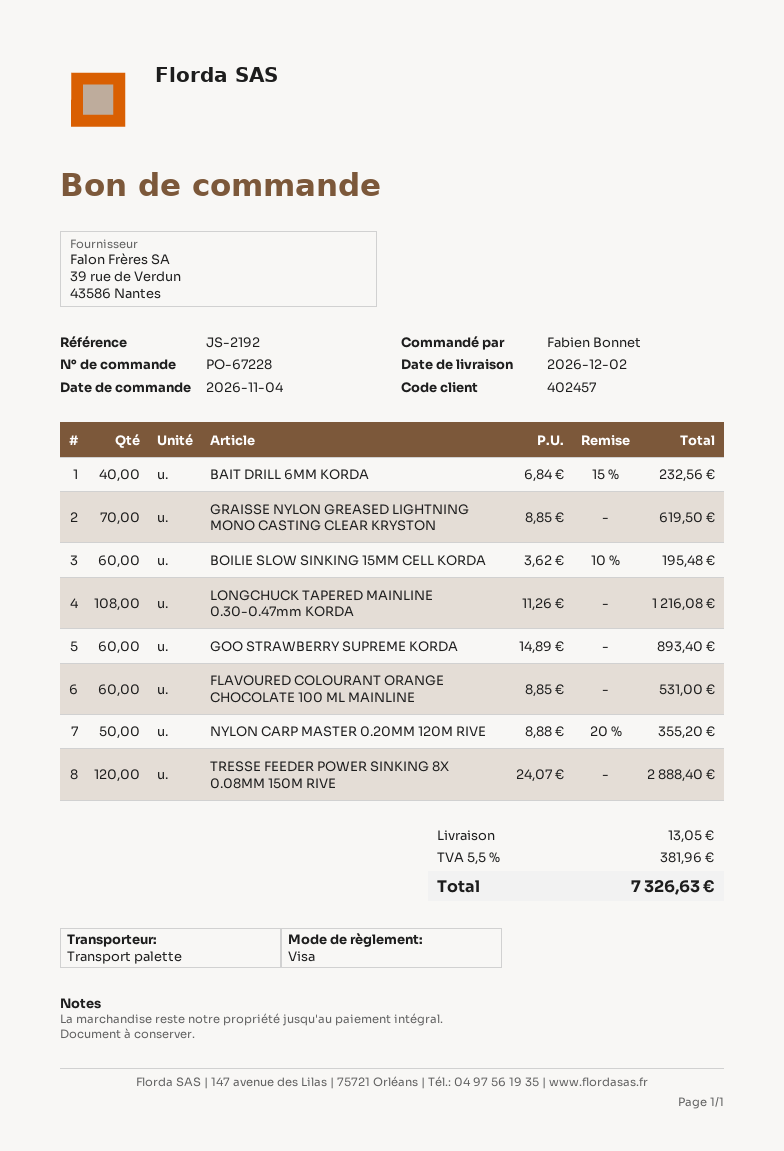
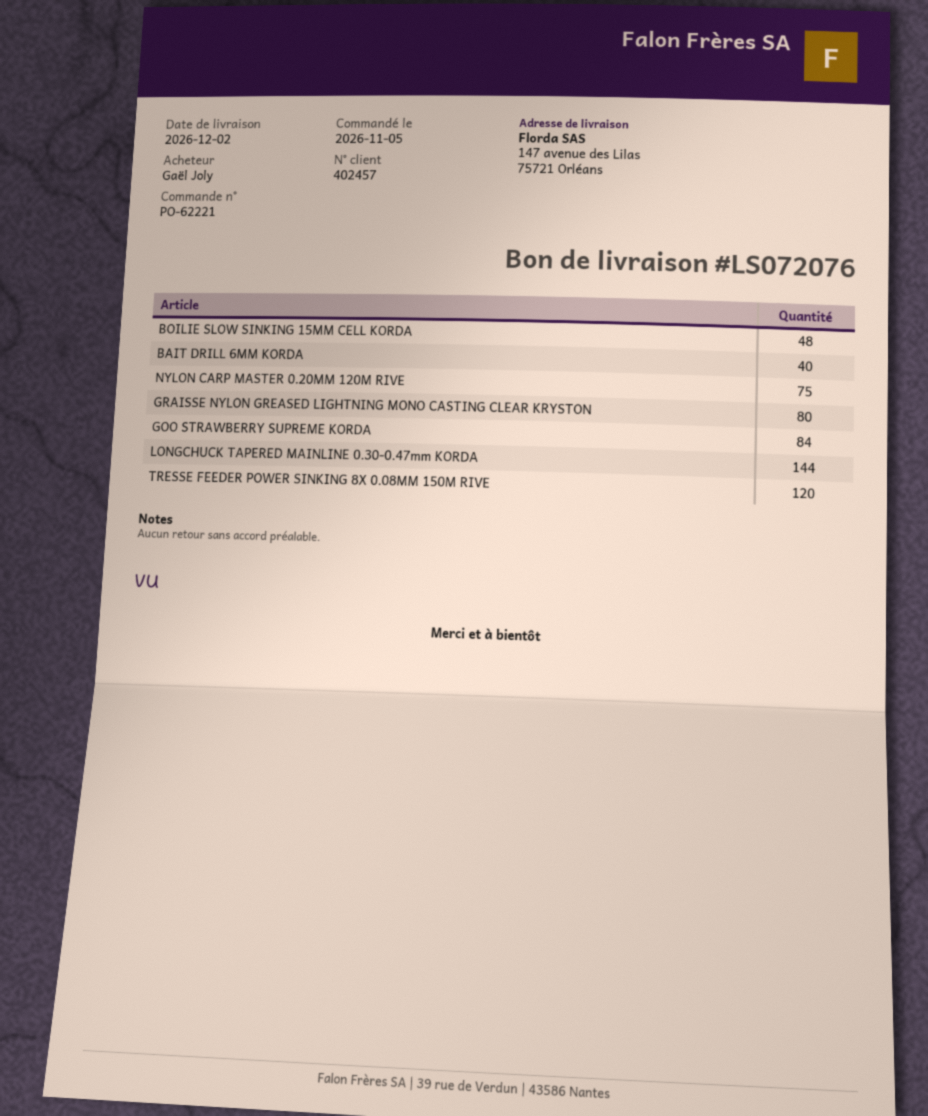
order number: PO-67228 -> PO-62221
order date: 2026-11-04 -> 2026-11-05
ordered by: Fabien Bonnet -> Gaël Joly
GRAISSE NYLON GREASED LIGHTNING MONO CASTING CLEAR KRYSTON: 70 -> 80
BOILIE SLOW SINKING 15MM CELL KORDA: 60 -> 48
LONGCHUCK TAPERED MAINLINE 0.30-0.47mm KORDA: 108 -> 144
GOO STRAWBERRY SUPREME KORDA: 60 -> 84
FLAVOURED COLOURANT ORANGE CHOCOLATE 100 ML MAINLINE: 60 -> none
NYLON CARP MASTER 0.20MM 120M RIVE: 50 -> 75

